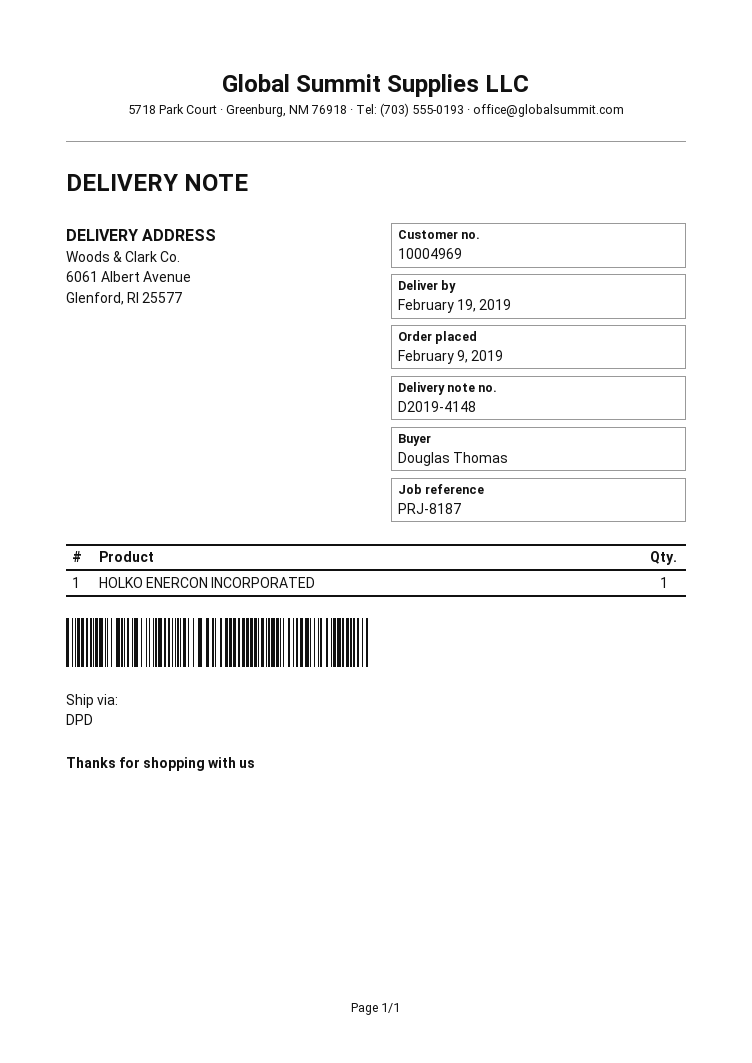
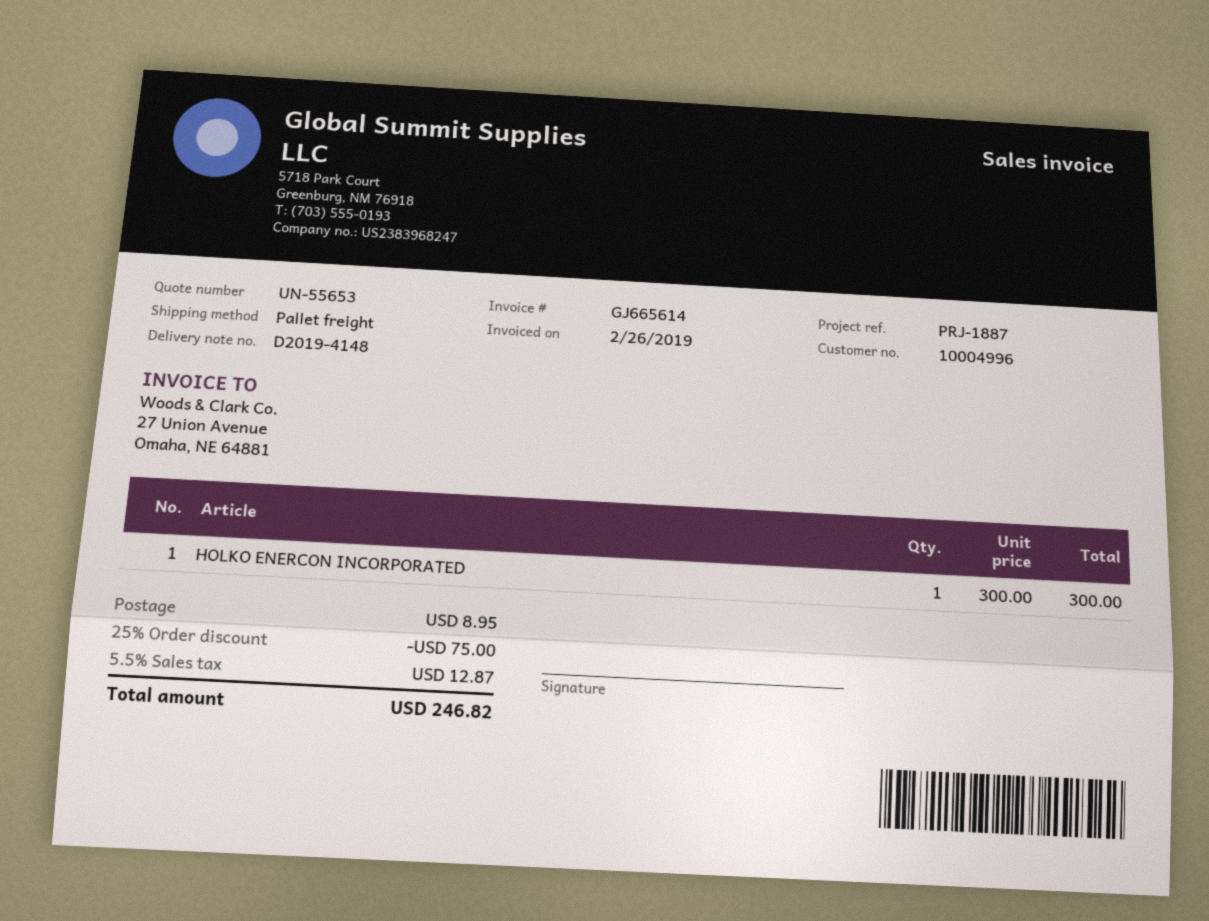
customer number: 10004969 -> 10004996
reference: PRJ-8187 -> PRJ-1887
shipping method: DPD -> pallet freight

